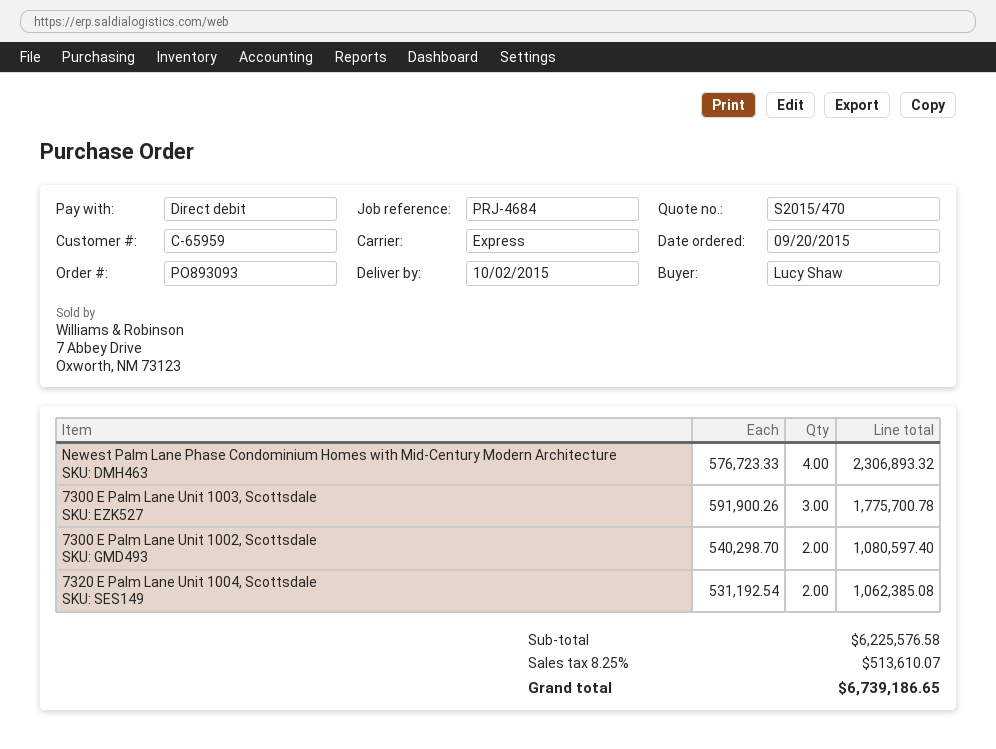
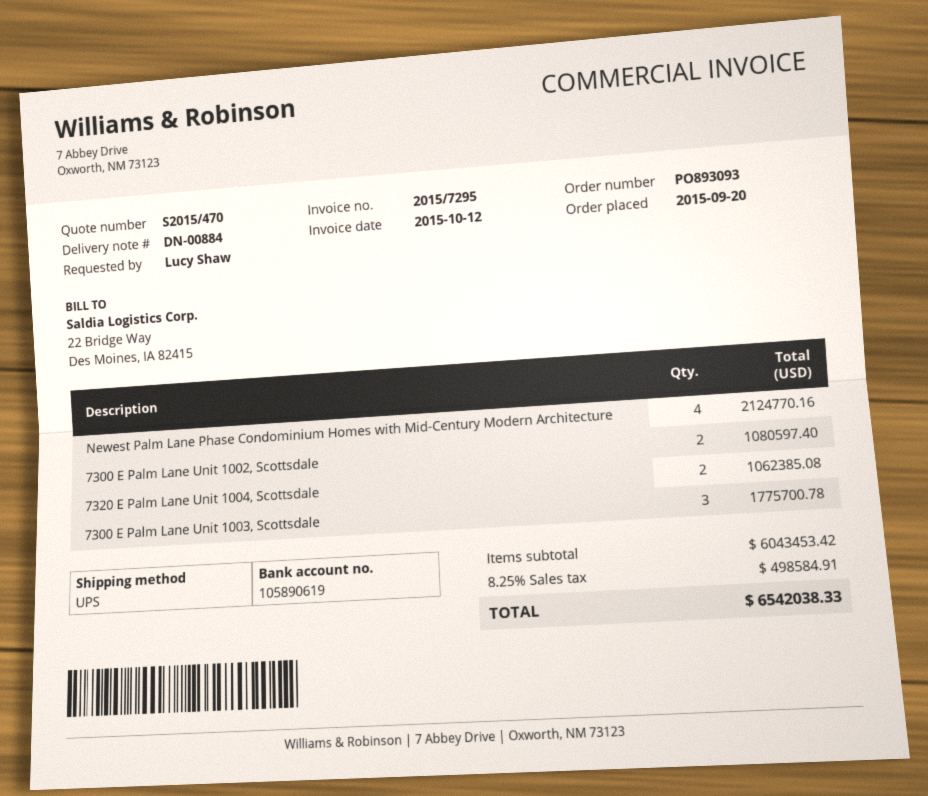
shipping method: express -> UPS
Newest Palm Lane Phase Condominium Homes with Mid-Century Modern Architecture: 4 for 2306893.32 -> 4 for 2124770.16
subtotal: 6225576.58 -> 6043453.42
tax: 8.25% = 513610.07 -> 8.25% = 498584.91
total: 6739186.65 -> 6542038.33

